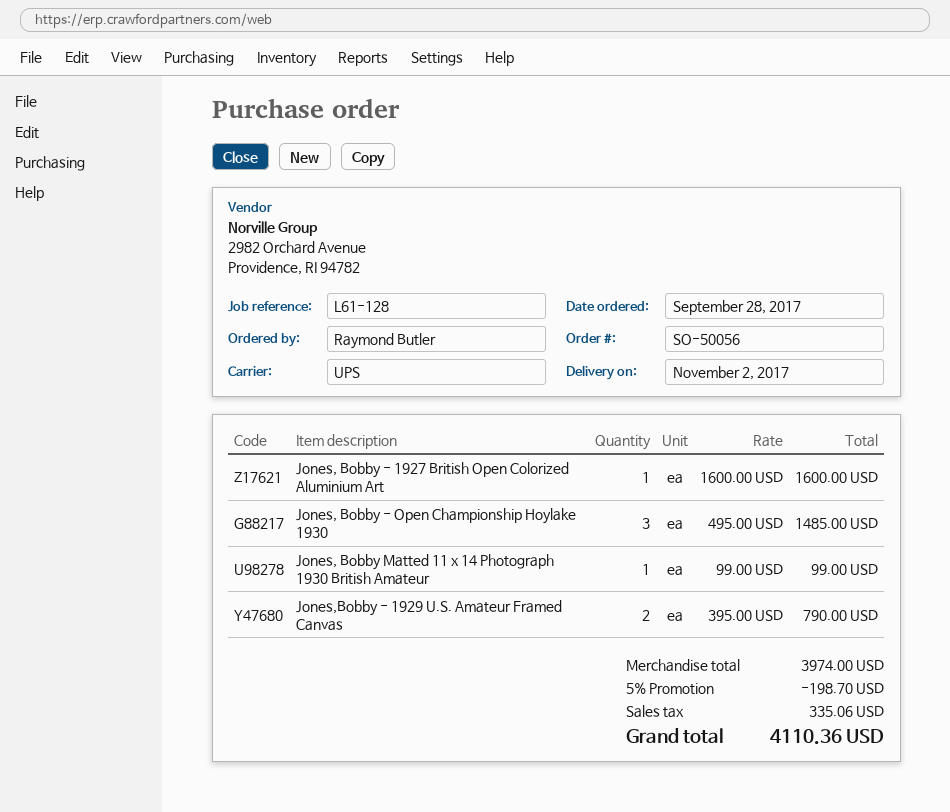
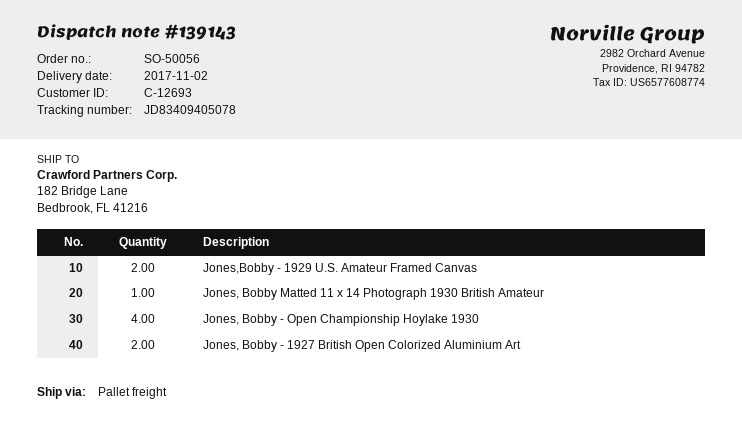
shipping method: UPS -> pallet freight
Jones, Bobby - 1927 British Open Colorized Aluminium Art: 1 -> 2
Jones, Bobby - Open Championship Hoylake 1930: 3 -> 4

